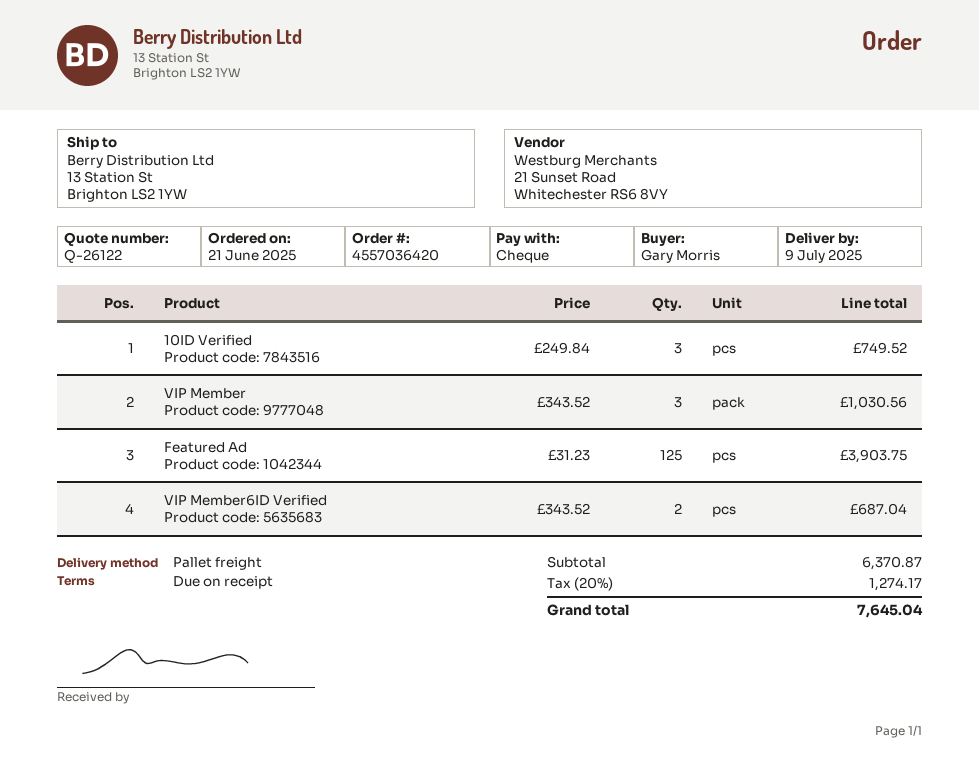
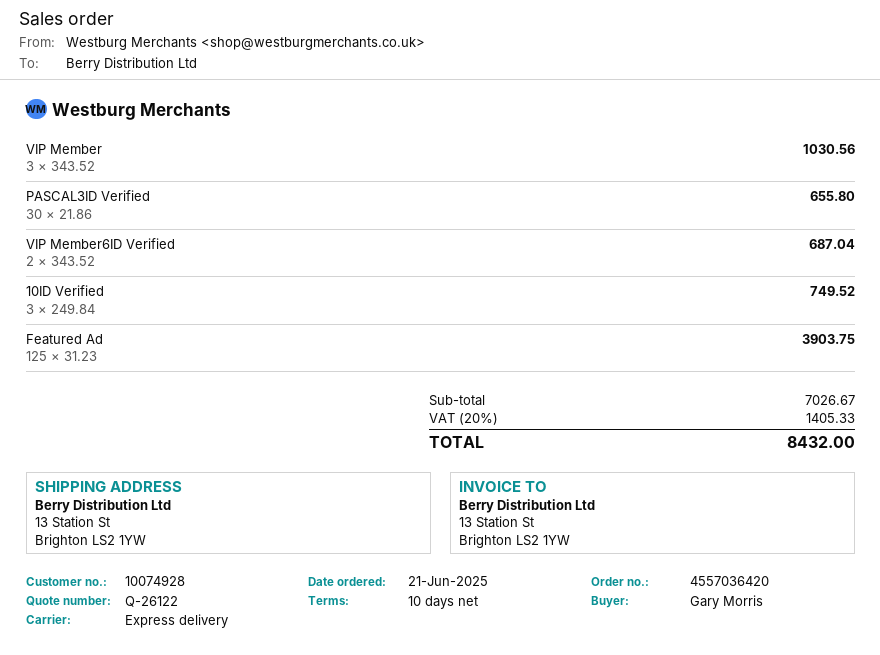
payment terms: on receipt -> 10 days
shipping method: pallet freight -> express
PASCAL3ID Verified: none -> 30 x 21.86 = 655.80
subtotal: 6370.87 -> 7026.67
tax: 20% = 1274.17 -> 20% = 1405.33
total: 7645.04 -> 8432.00

